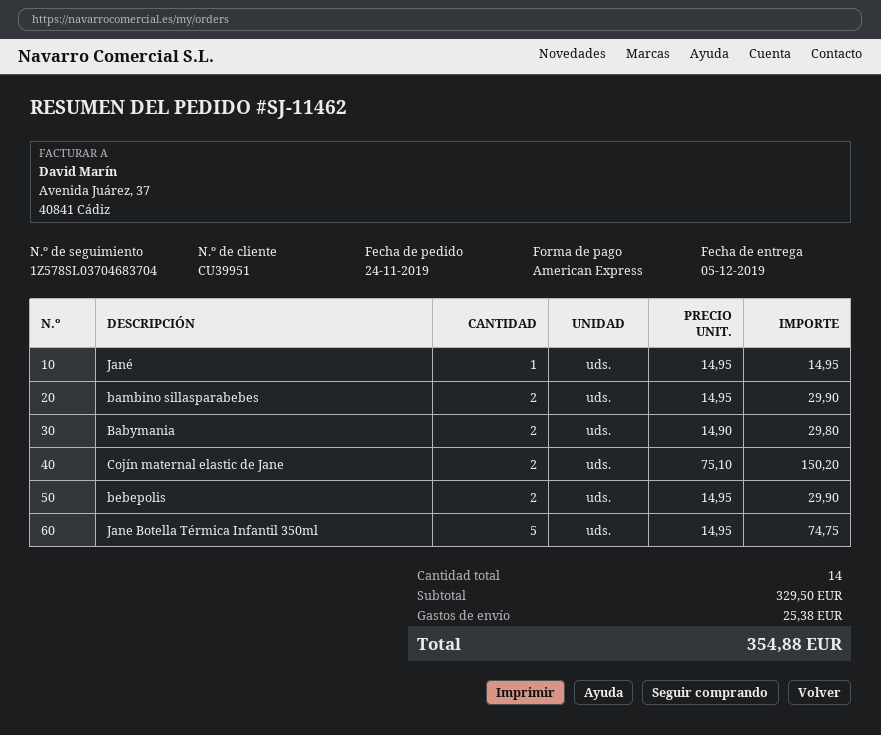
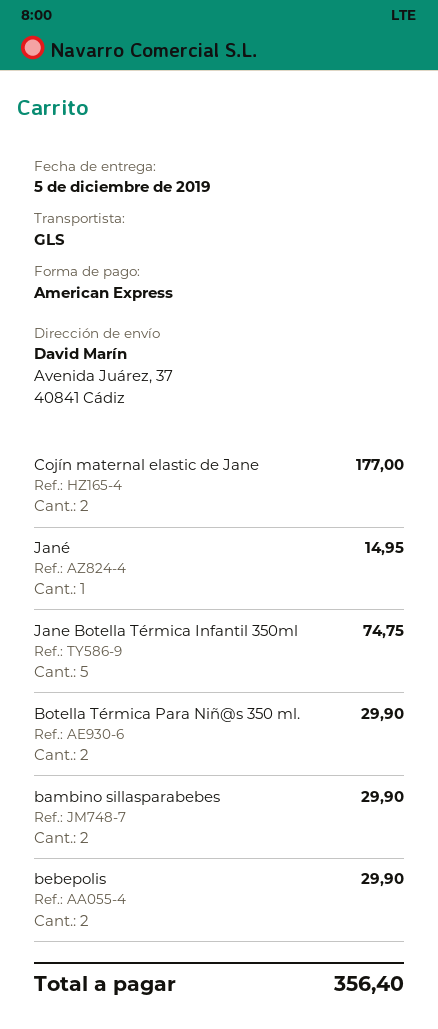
Babymania: 2 for 29.80 -> none
Cojín maternal elastic de Jane: 2 for 150.20 -> 2 for 177.00
Botella Térmica Para Niñ@s 350 ml.: none -> 2 for 29.90
shipping: 25.38 -> none
total: 354.88 -> 356.40

